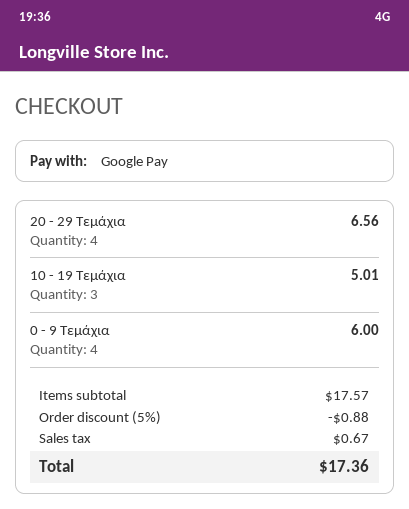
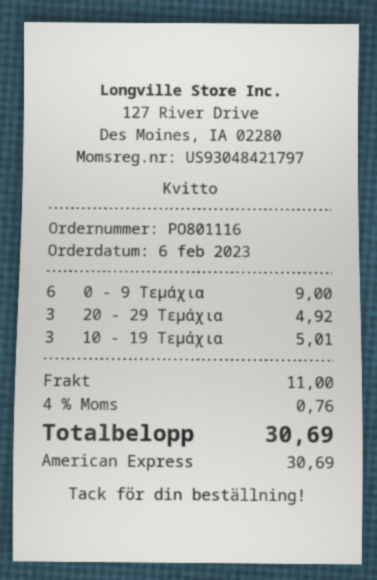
payment method: Google Pay -> American Express
20 - 29 Τεμάχια: 4 for 6.56 -> 3 for 4.92
0 - 9 Τεμάχια: 4 for 6.00 -> 6 for 9.00
discount: 5% = 0.88 -> none
shipping: none -> 11.00
tax: 0.67 -> 0.76
total: 17.36 -> 30.69

